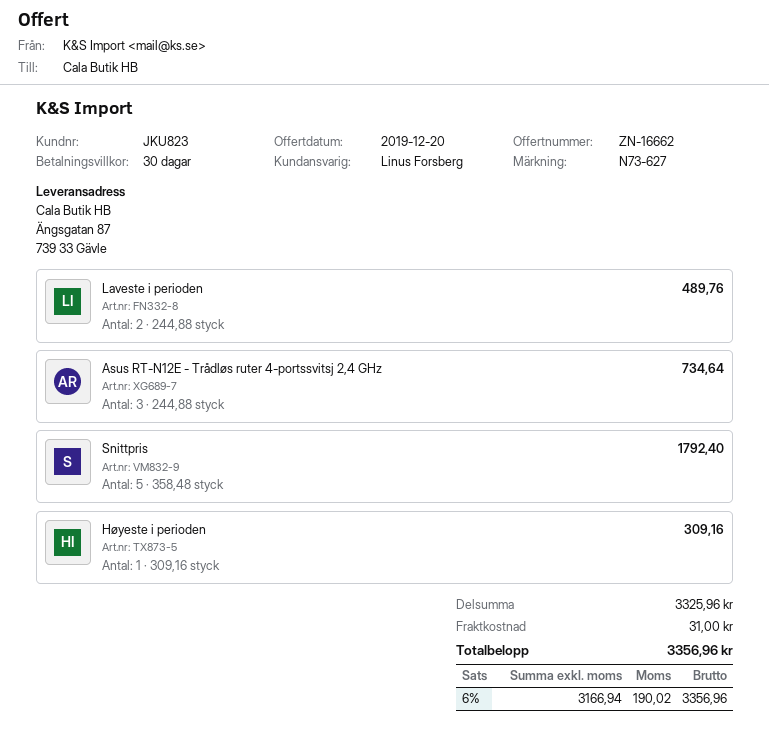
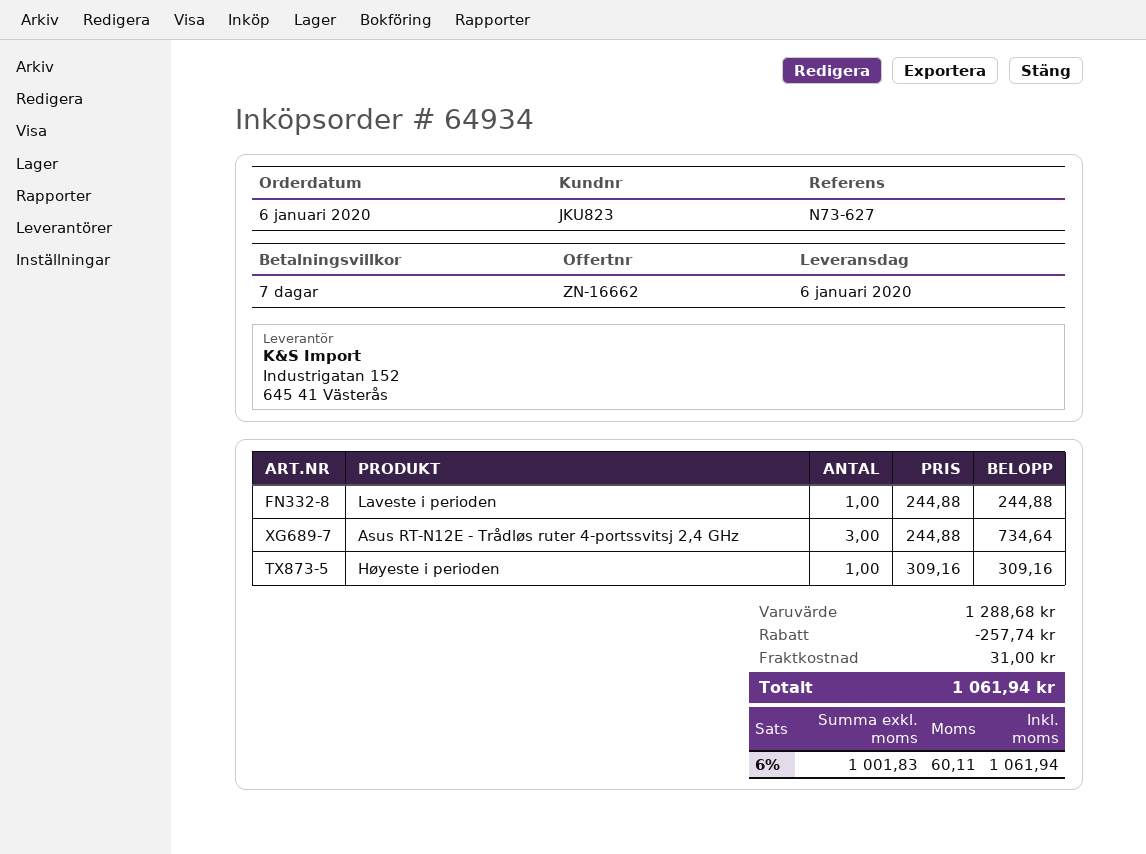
payment terms: 30 days -> 7 days
Laveste i perioden: 2 x 244.88 = 489.76 -> 1 x 244.88 = 244.88
Snittpris: 5 x 358.48 = 1792.40 -> none
subtotal: 3325.96 -> 1288.68
discount: none -> 257.74
net: 3166.94 -> 1001.83
tax: 6% = 190.02 -> 6% = 60.11
total: 3356.96 -> 1061.94

